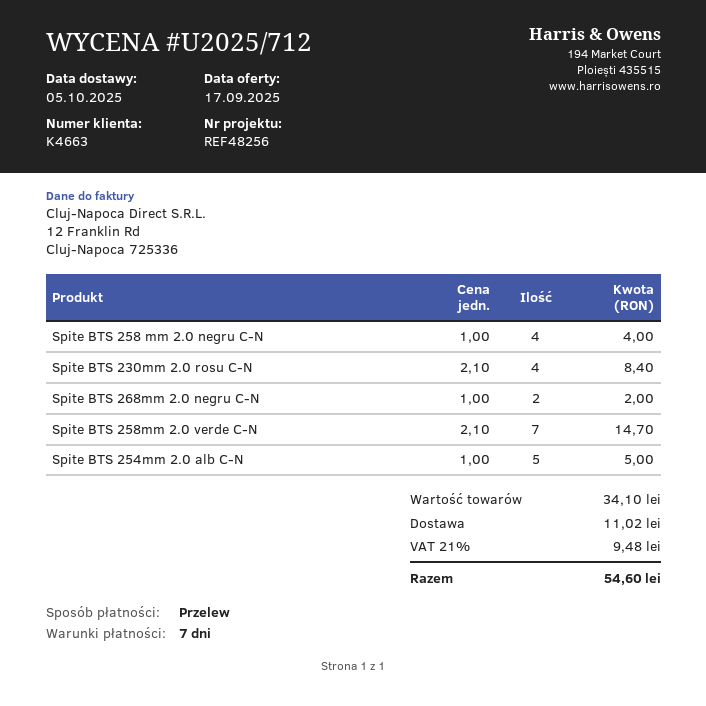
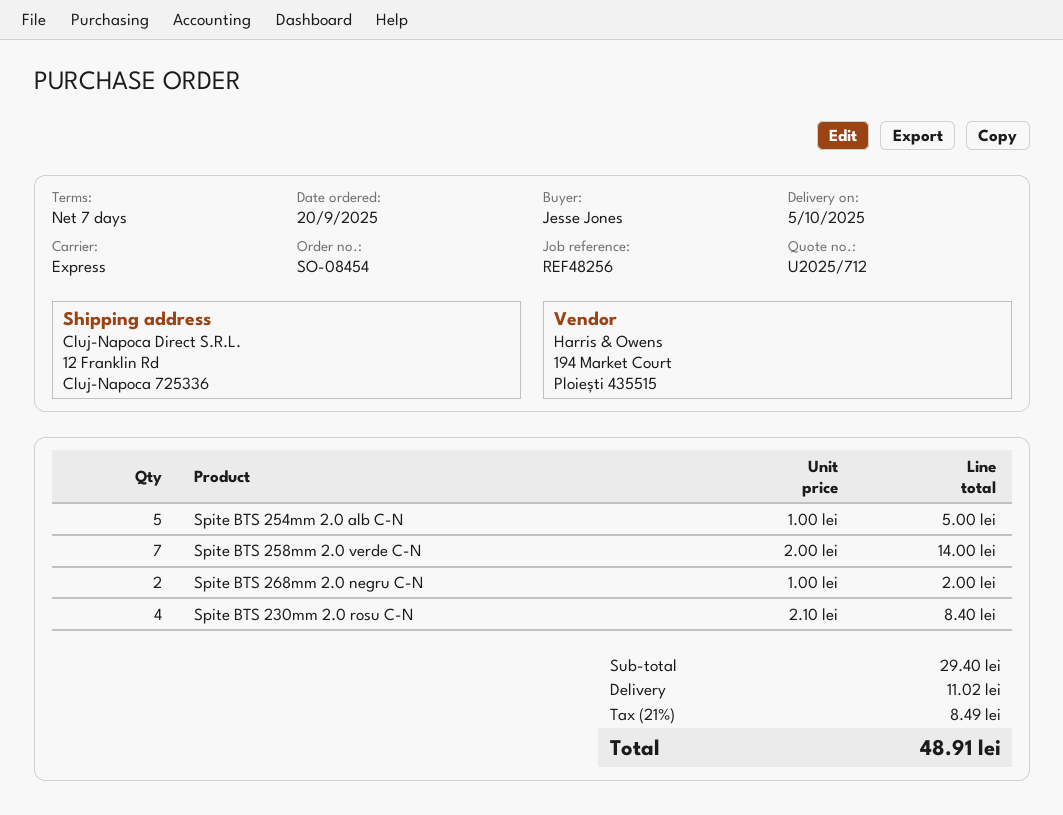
Spite BTS 258 mm 2.0 negru C-N: 4 x 1.00 = 4.00 -> none
Spite BTS 258mm 2.0 verde C-N: 7 x 2.10 = 14.70 -> 7 x 2.00 = 14.00
subtotal: 34.10 -> 29.40
tax: 21% = 9.48 -> 21% = 8.49
total: 54.60 -> 48.91

